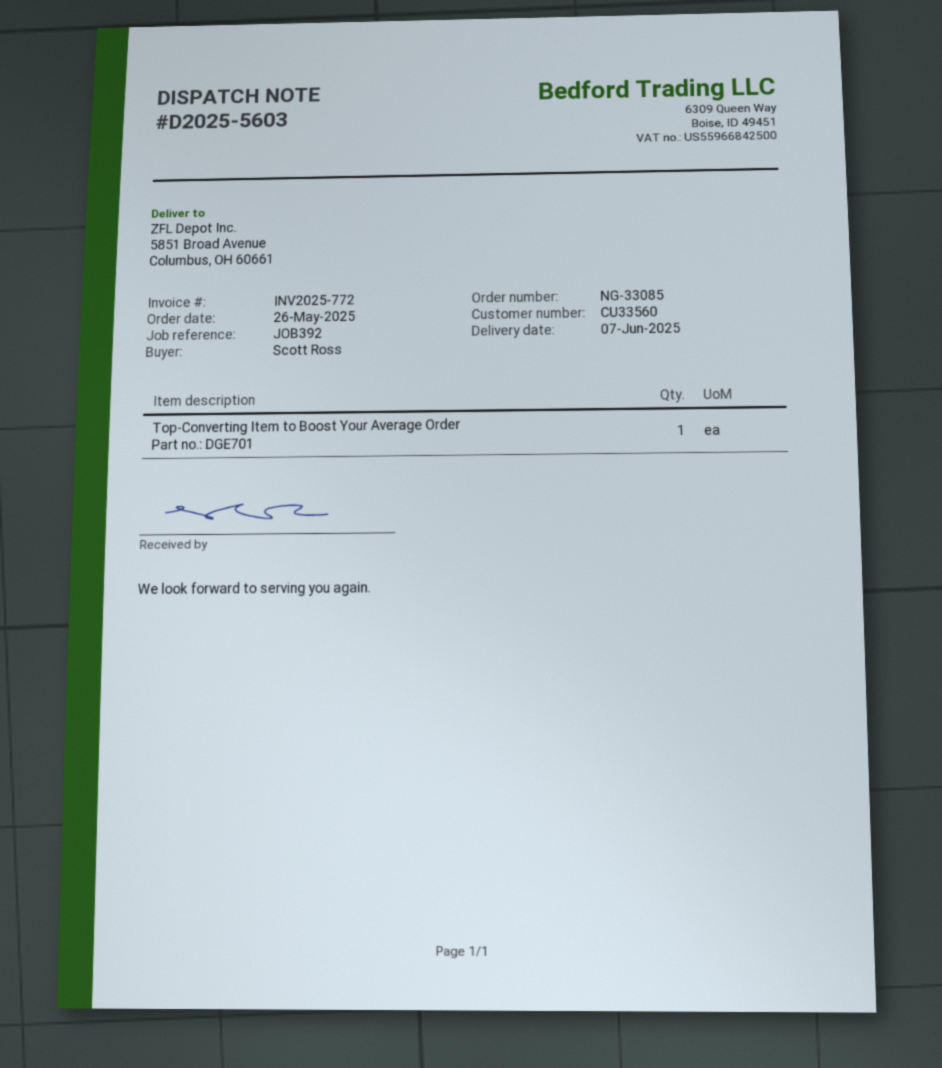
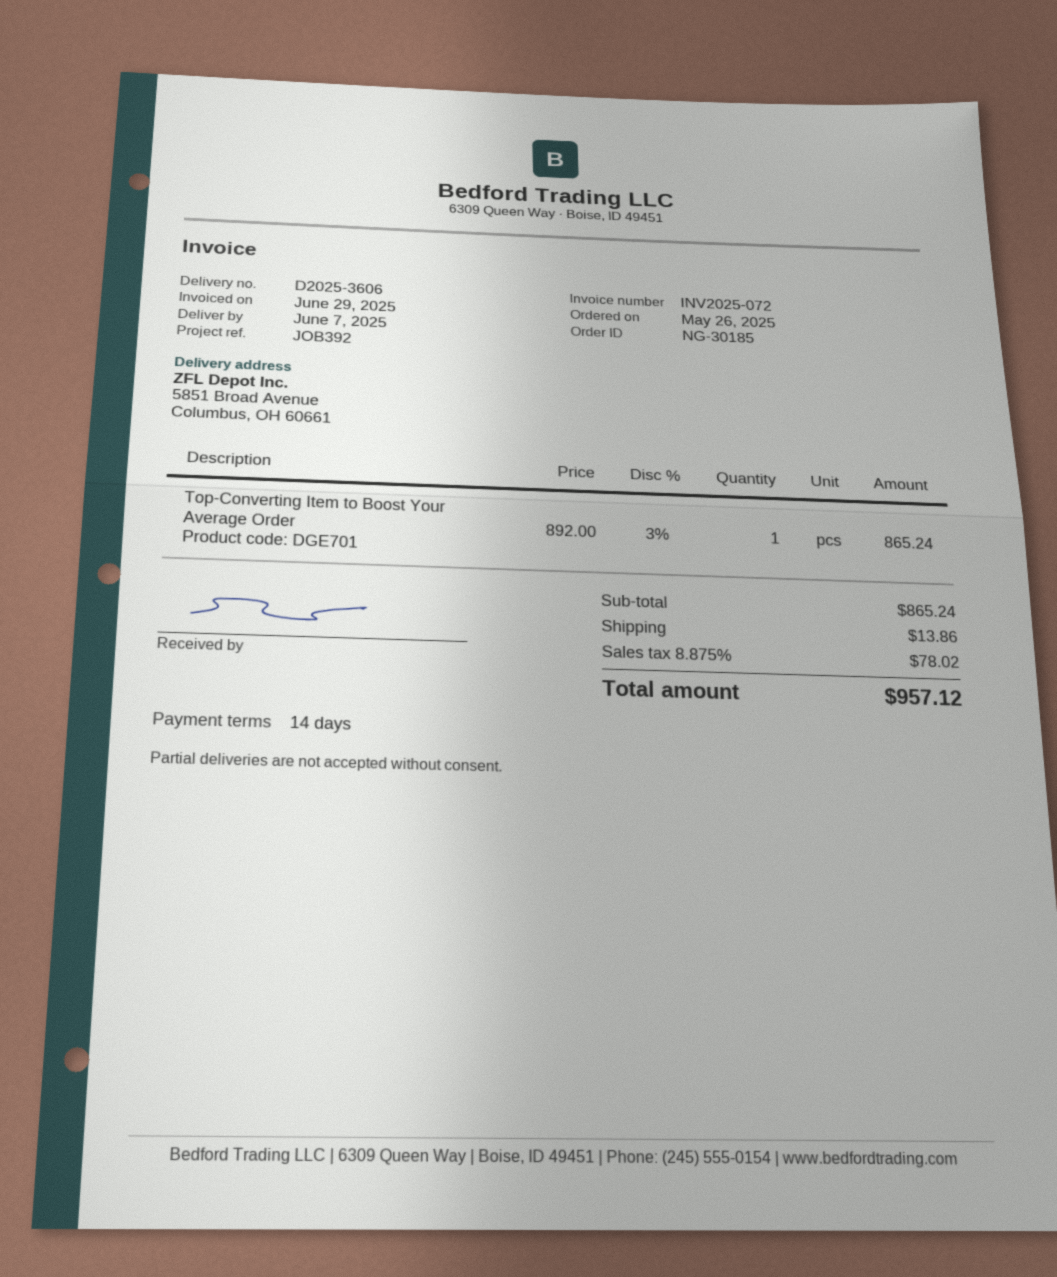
order number: NG-33085 -> NG-30185
delivery note number: D2025-5603 -> D2025-3606
invoice number: INV2025-772 -> INV2025-072

